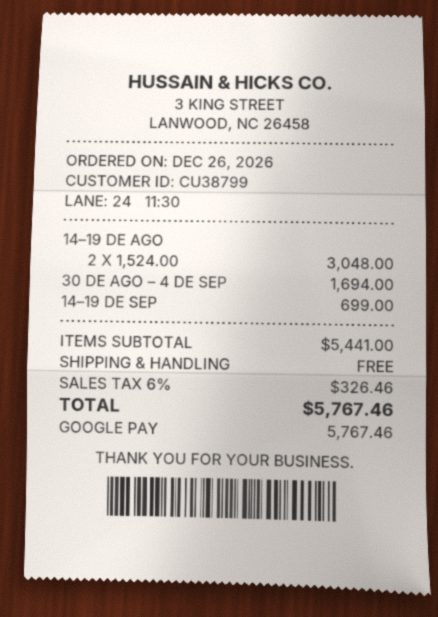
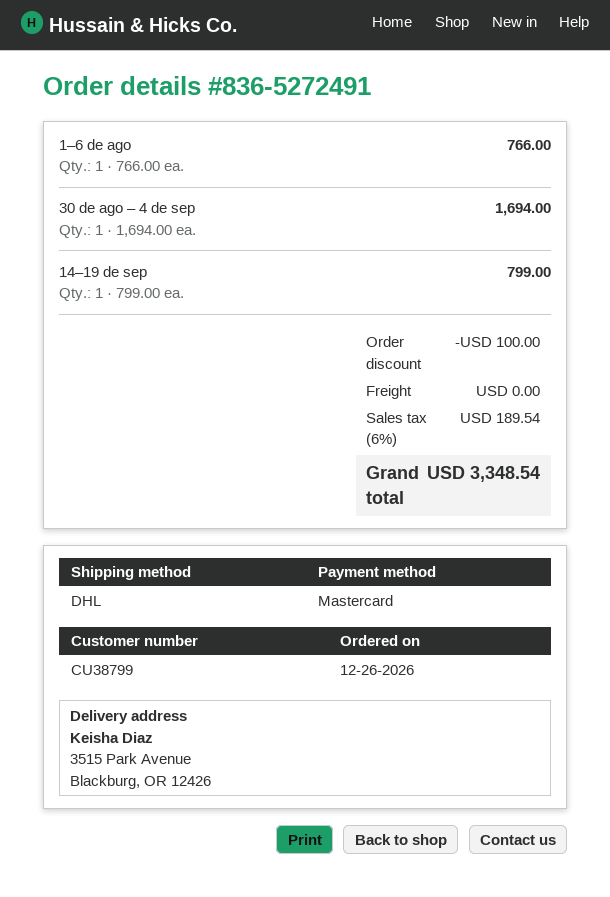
payment method: Google Pay -> Mastercard
14–19 DE AGO: 2 x 1524.00 = 3048.00 -> none
14–19 DE SEP: 1 x 699.00 = 699.00 -> 1 x 799.00 = 799.00
1–6 de ago: none -> 1 x 766.00 = 766.00
discount: none -> 100.00
tax: 6% = 326.46 -> 6% = 189.54
total: 5767.46 -> 3348.54

